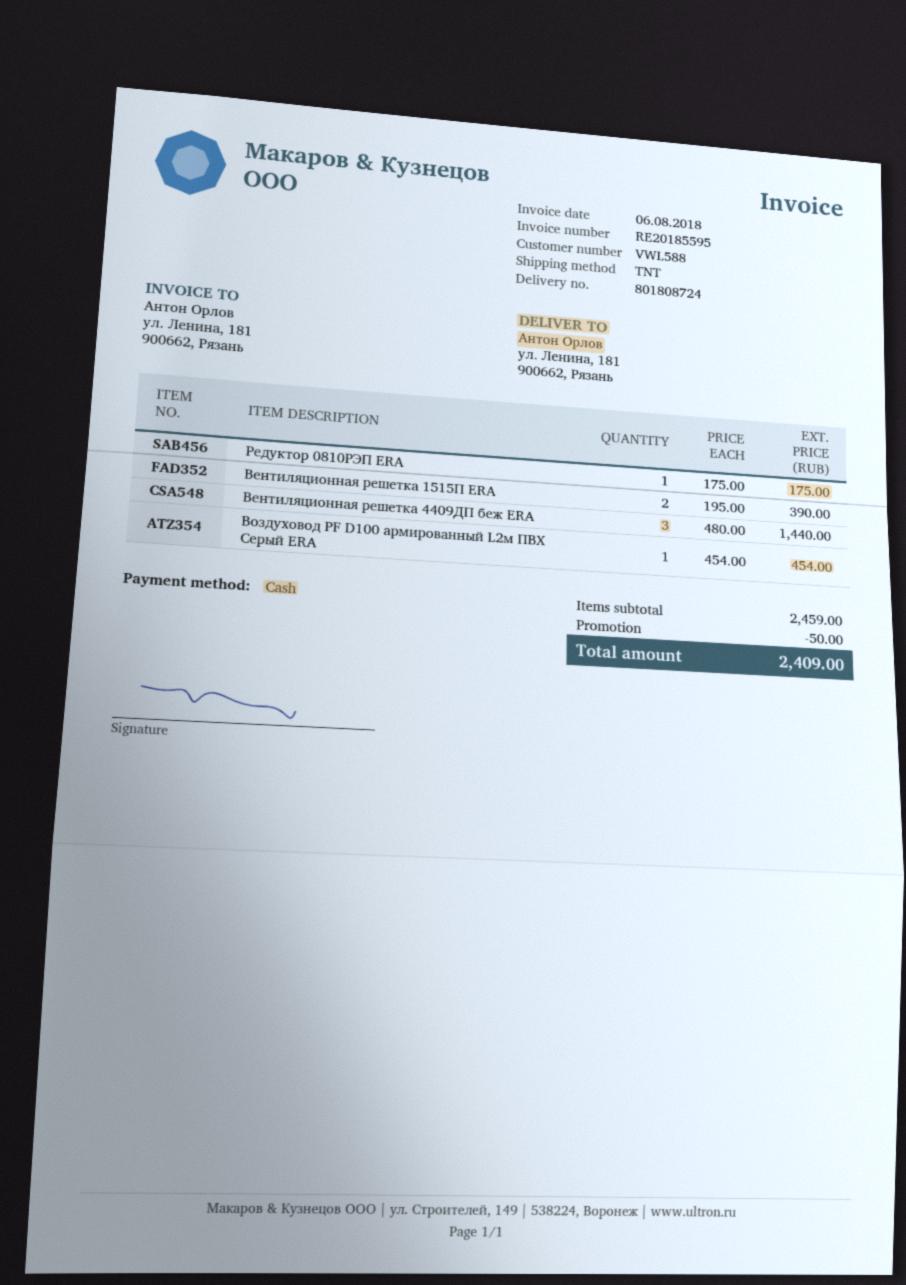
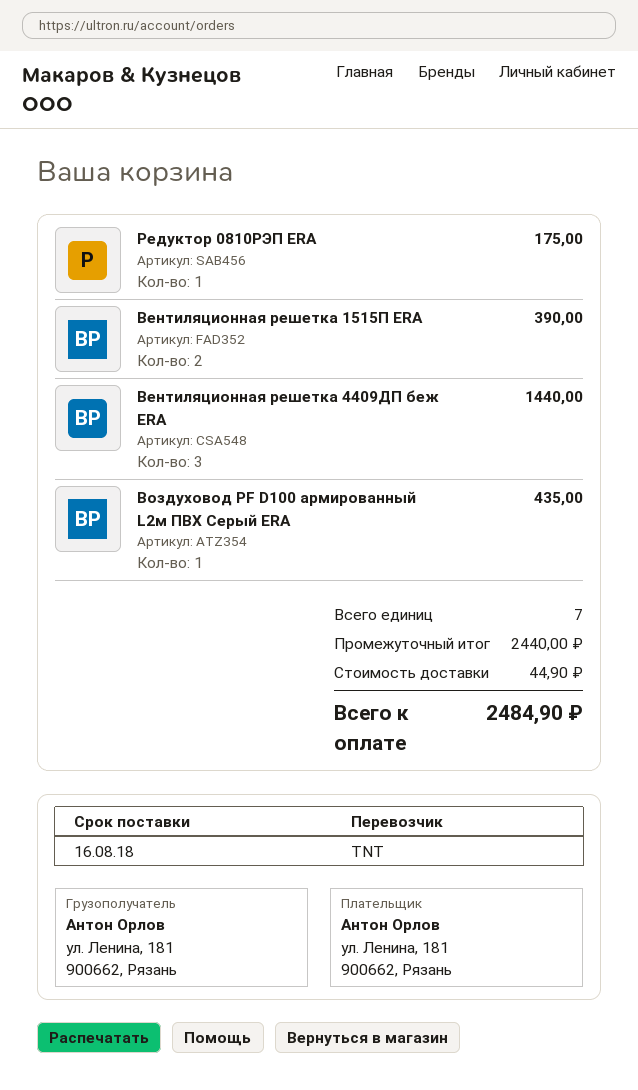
Воздуховод PF D100 армированный L2м ПВХ Серый ERA: 1 for 454.00 -> 1 for 435.00
subtotal: 2459.00 -> 2440.00
discount: 50.00 -> none
shipping: none -> 44.90
total: 2409.00 -> 2484.90

